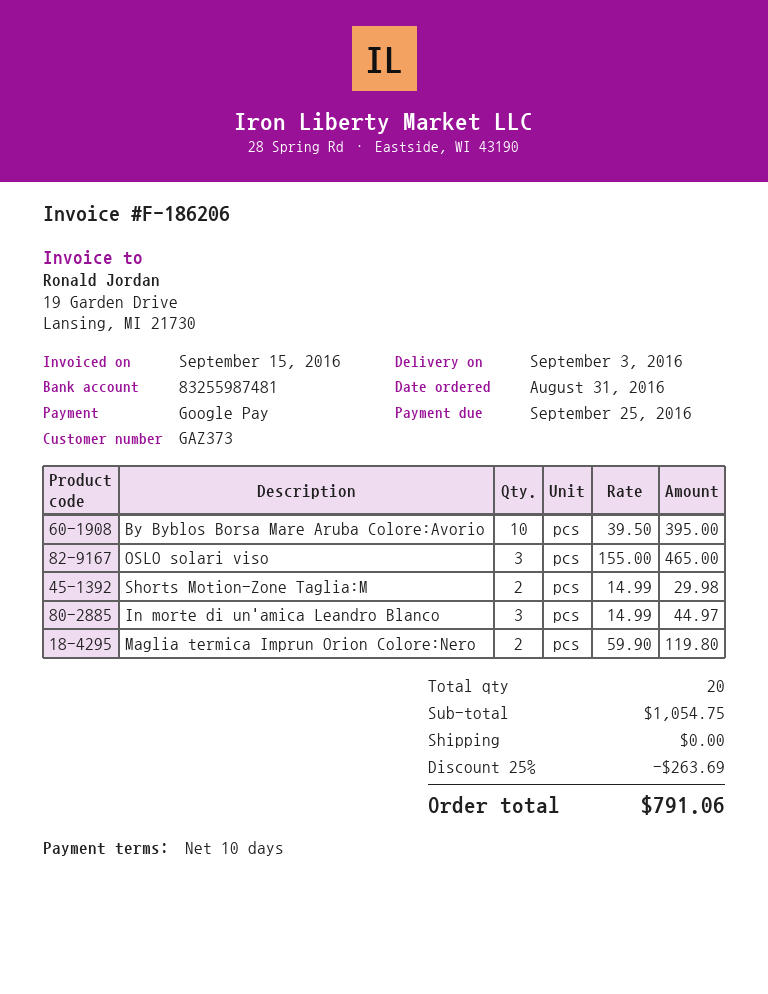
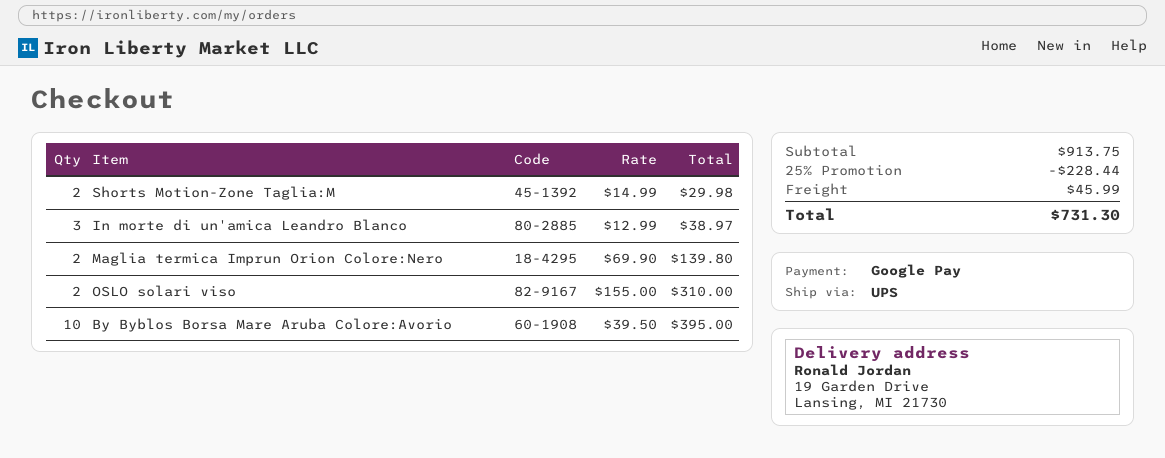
OSLO solari viso: 3 x 155.00 = 465.00 -> 2 x 155.00 = 310.00
In morte di un'amica Leandro Blanco: 3 x 14.99 = 44.97 -> 3 x 12.99 = 38.97
Maglia termica Imprun Orion Colore:Nero: 2 x 59.90 = 119.80 -> 2 x 69.90 = 139.80
subtotal: 1054.75 -> 913.75
discount: 25% = 263.69 -> 25% = 228.44
shipping: 0.00 -> 45.99
total: 791.06 -> 731.30

